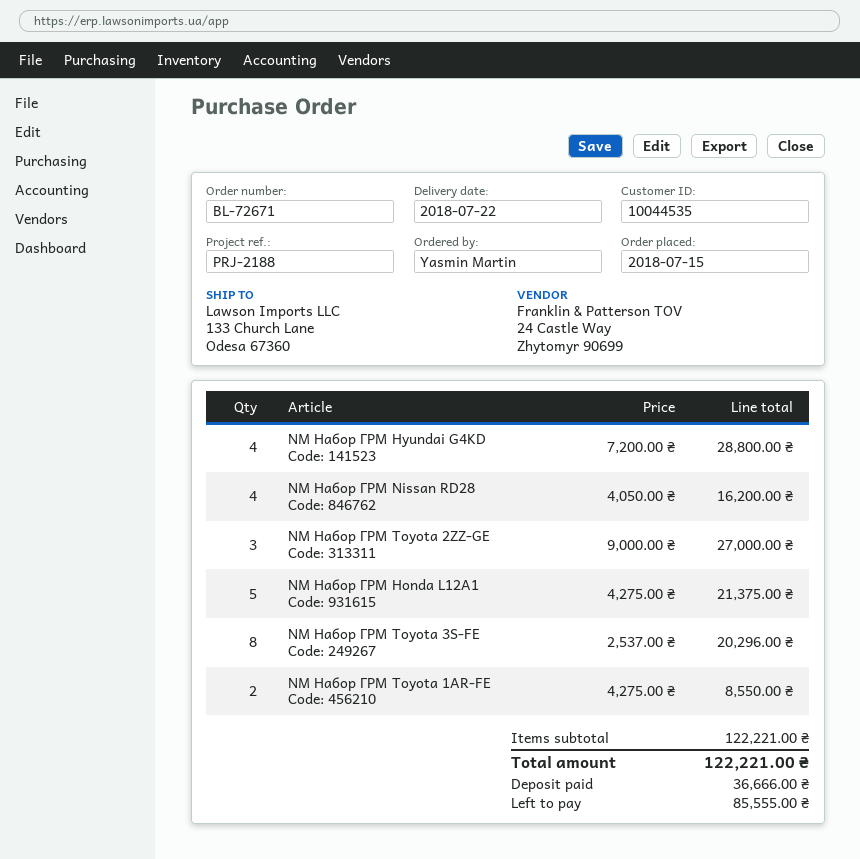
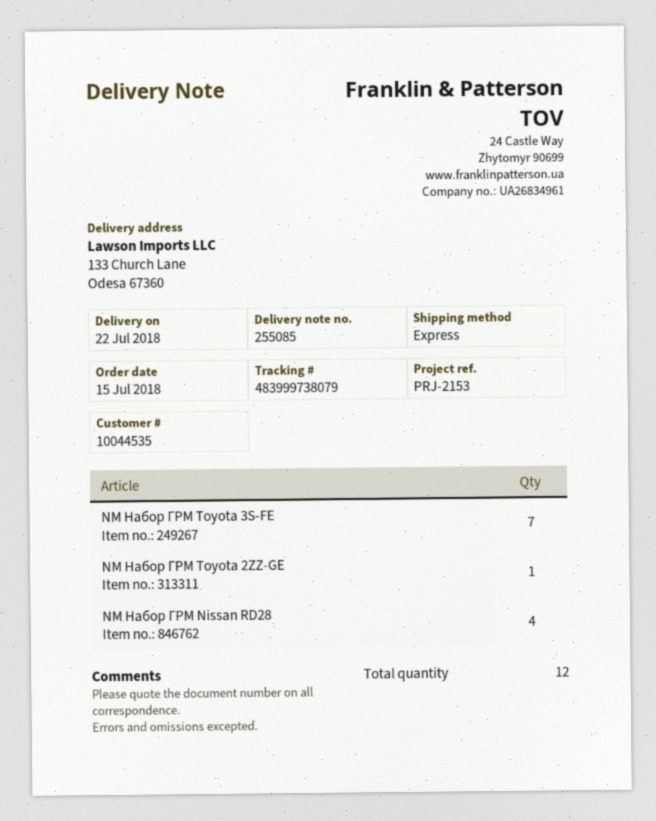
reference: PRJ-2188 -> PRJ-2153
NM Набор ГРМ Hyundai G4KD: 4 -> none
NM Набор ГРМ Toyota 2ZZ-GE: 3 -> 1
NM Набор ГРМ Honda L12A1: 5 -> none
NM Набор ГРМ Toyota 3S-FE: 8 -> 7
NM Набор ГРМ Toyota 1AR-FE: 2 -> none

